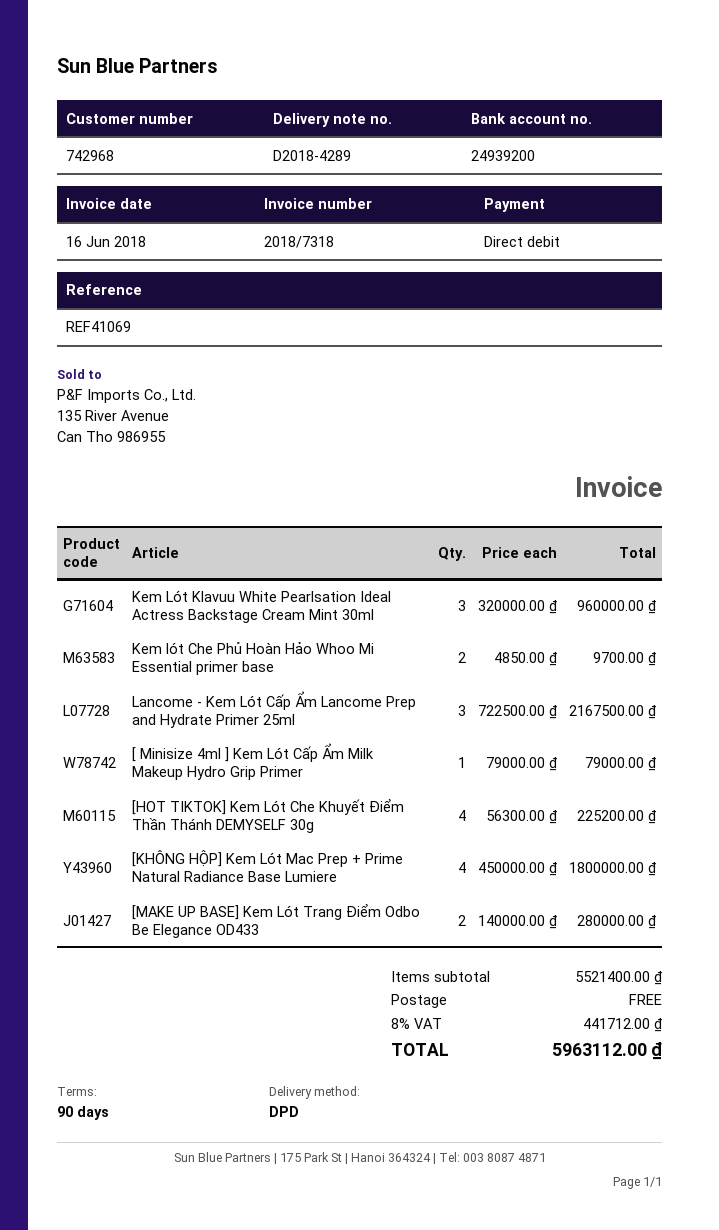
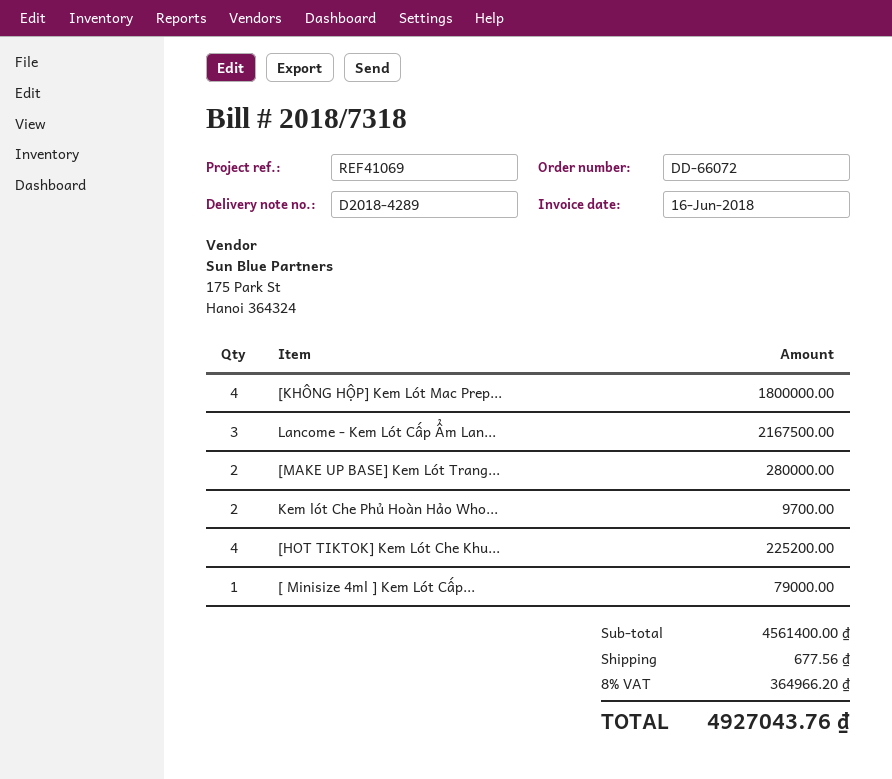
Kem Lót Klavuu White Pearlsation Ideal Actress Backstage Cream Mint 30ml: 3 for 960000.00 -> none
subtotal: 5521400.00 -> 4561400.00
shipping: 0.00 -> 677.56
tax: 8% = 441712.00 -> 8% = 364966.20
total: 5963112.00 -> 4927043.76

